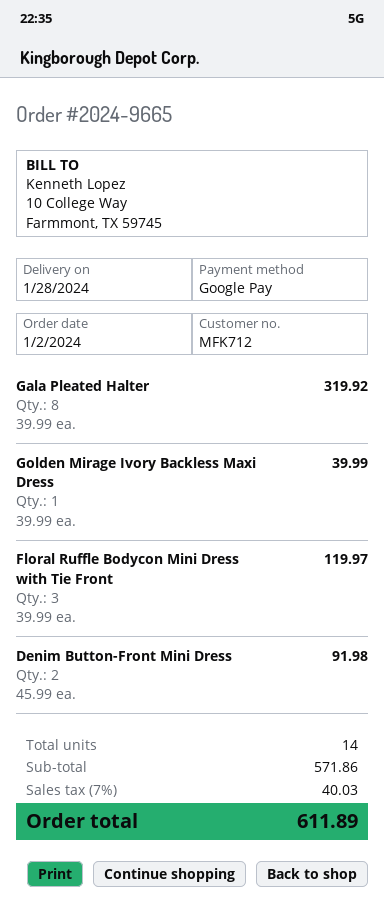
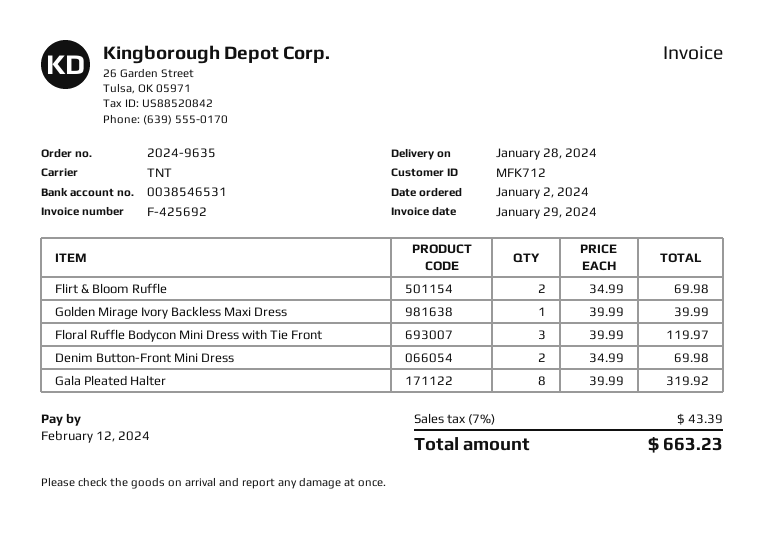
order number: 2024-9665 -> 2024-9635
Denim Button-Front Mini Dress: 2 x 45.99 = 91.98 -> 2 x 34.99 = 69.98
Flirt & Bloom Ruffle: none -> 2 x 34.99 = 69.98
tax: 7% = 40.03 -> 7% = 43.39
total: 611.89 -> 663.23

